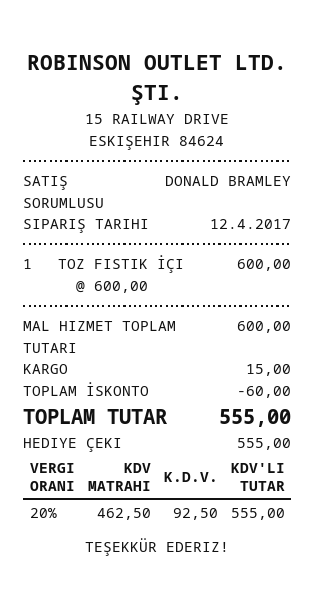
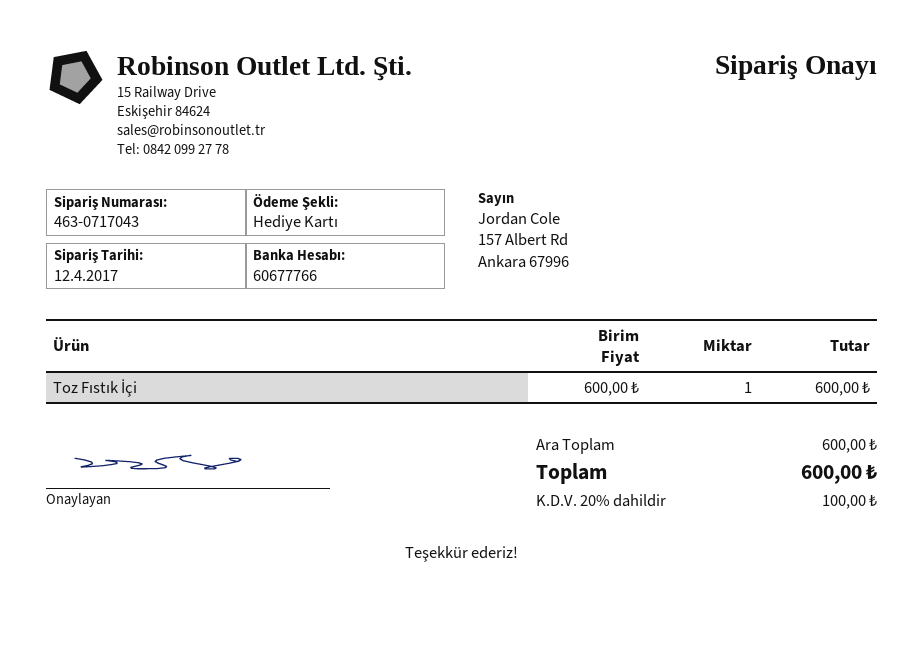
discount: 60.00 -> none
shipping: 15.00 -> none
tax: 20% = 92.50 -> 20% = 100.00
total: 555.00 -> 600.00

